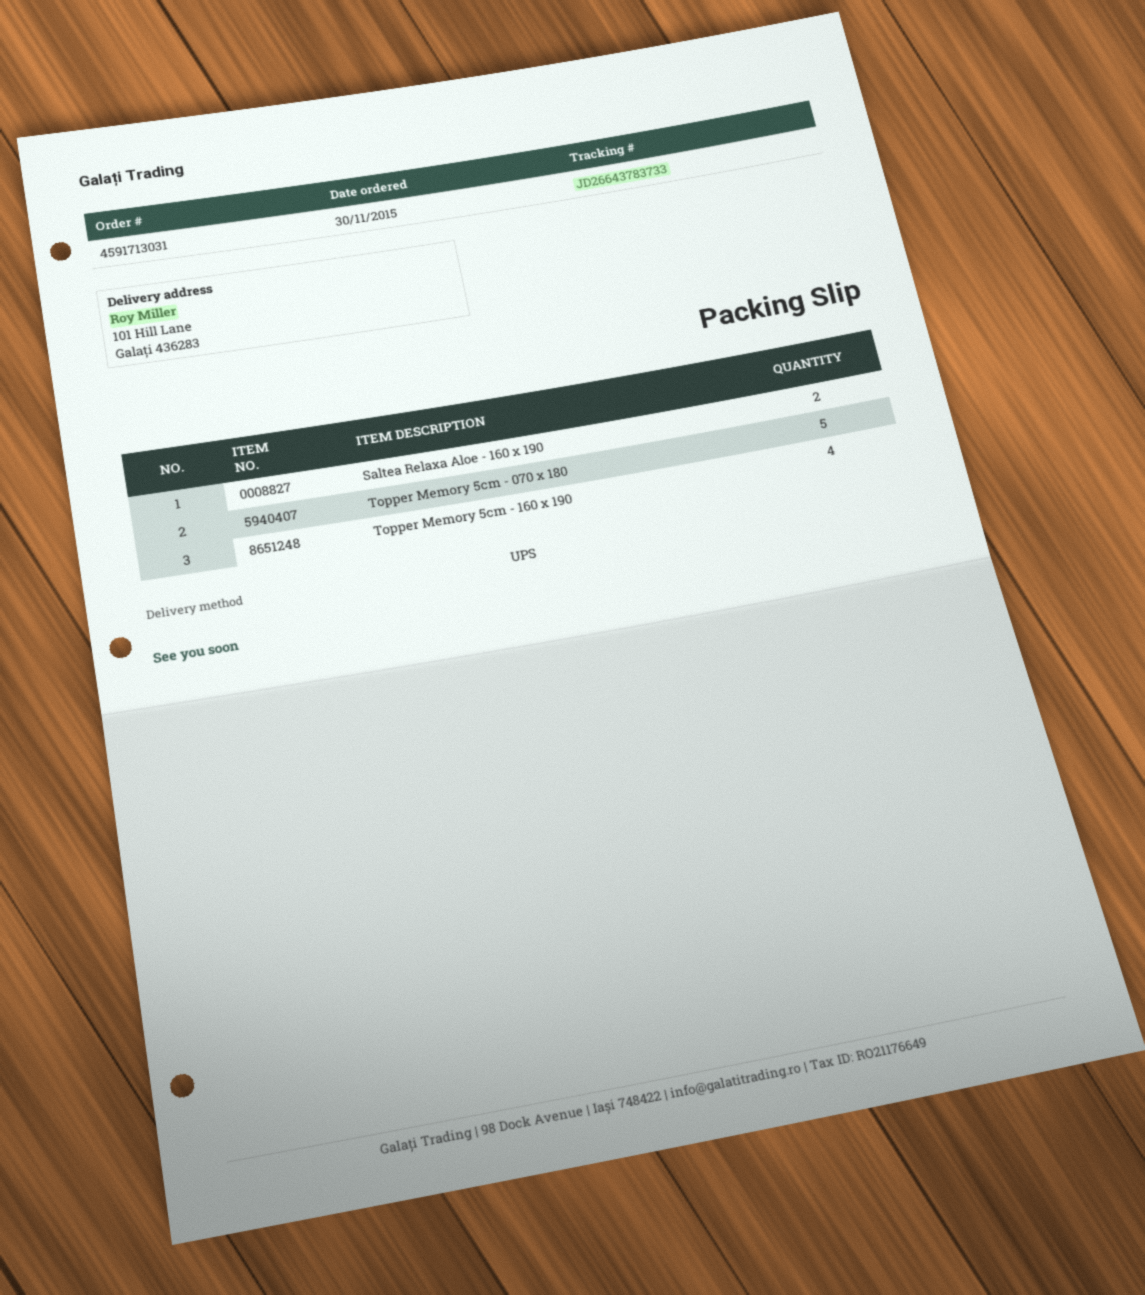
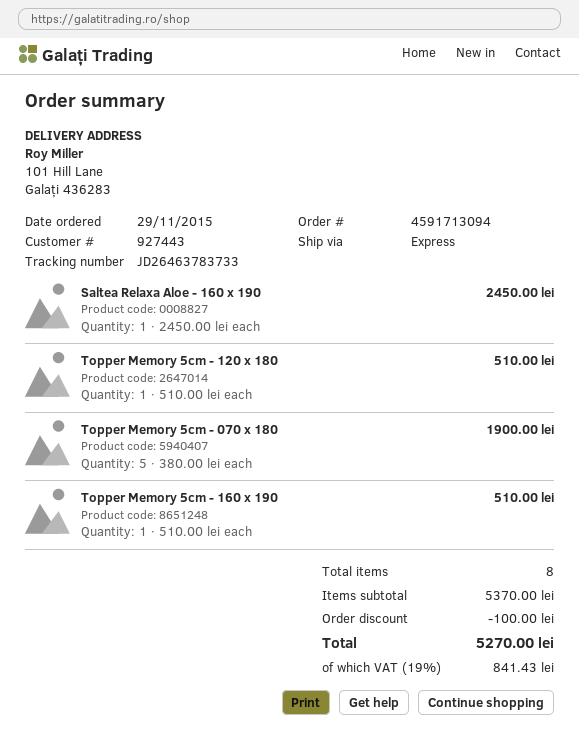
order number: 4591713031 -> 4591713094
order date: 2015-11-30 -> 2015-11-29
shipping method: UPS -> express
tracking number: JD26643783733 -> JD26463783733
Saltea Relaxa Aloe - 160 x 190: 2 -> 1
Topper Memory 5cm - 160 x 190: 4 -> 1
Topper Memory 5cm - 120 x 180: none -> 1

